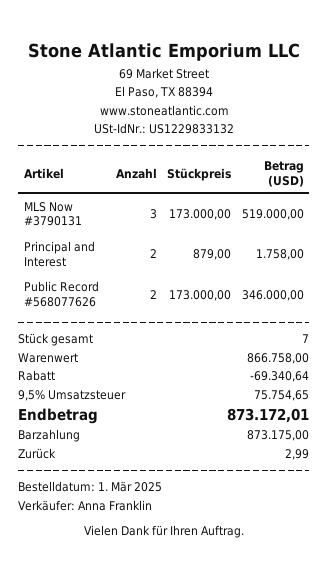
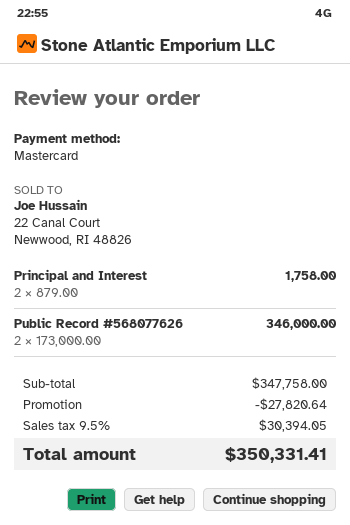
payment method: cash -> Mastercard
MLS Now #3790131: 3 x 173000.00 = 519000.00 -> none
subtotal: 866758.00 -> 347758.00
discount: 69340.64 -> 27820.64
tax: 9.5% = 75754.65 -> 9.5% = 30394.05
total: 873172.01 -> 350331.41

